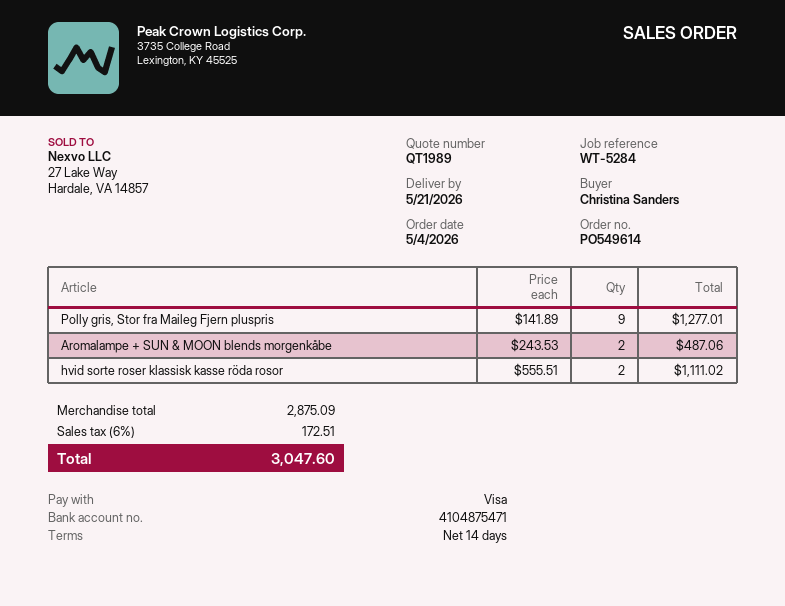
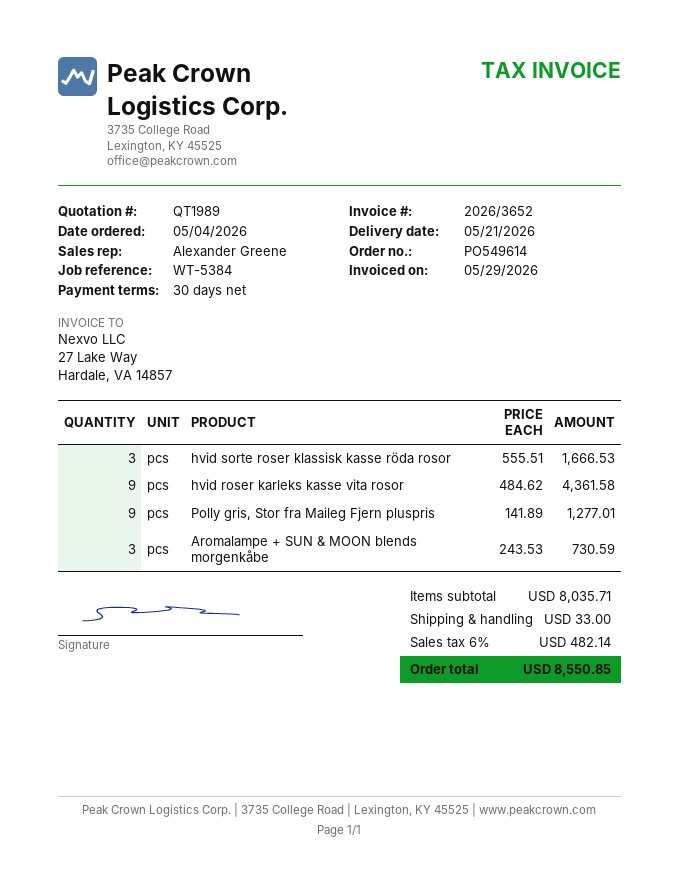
payment terms: 14 days -> 30 days
reference: WT-5284 -> WT-5384
Aromalampe + SUN & MOON blends morgenkåbe: 2 x 243.53 = 487.06 -> 3 x 243.53 = 730.59
hvid sorte roser klassisk kasse röda rosor: 2 x 555.51 = 1111.02 -> 3 x 555.51 = 1666.53
hvid roser karleks kasse vita rosor: none -> 9 x 484.62 = 4361.58
subtotal: 2875.09 -> 8035.71
shipping: none -> 33.00
tax: 6% = 172.51 -> 6% = 482.14
total: 3047.60 -> 8550.85

